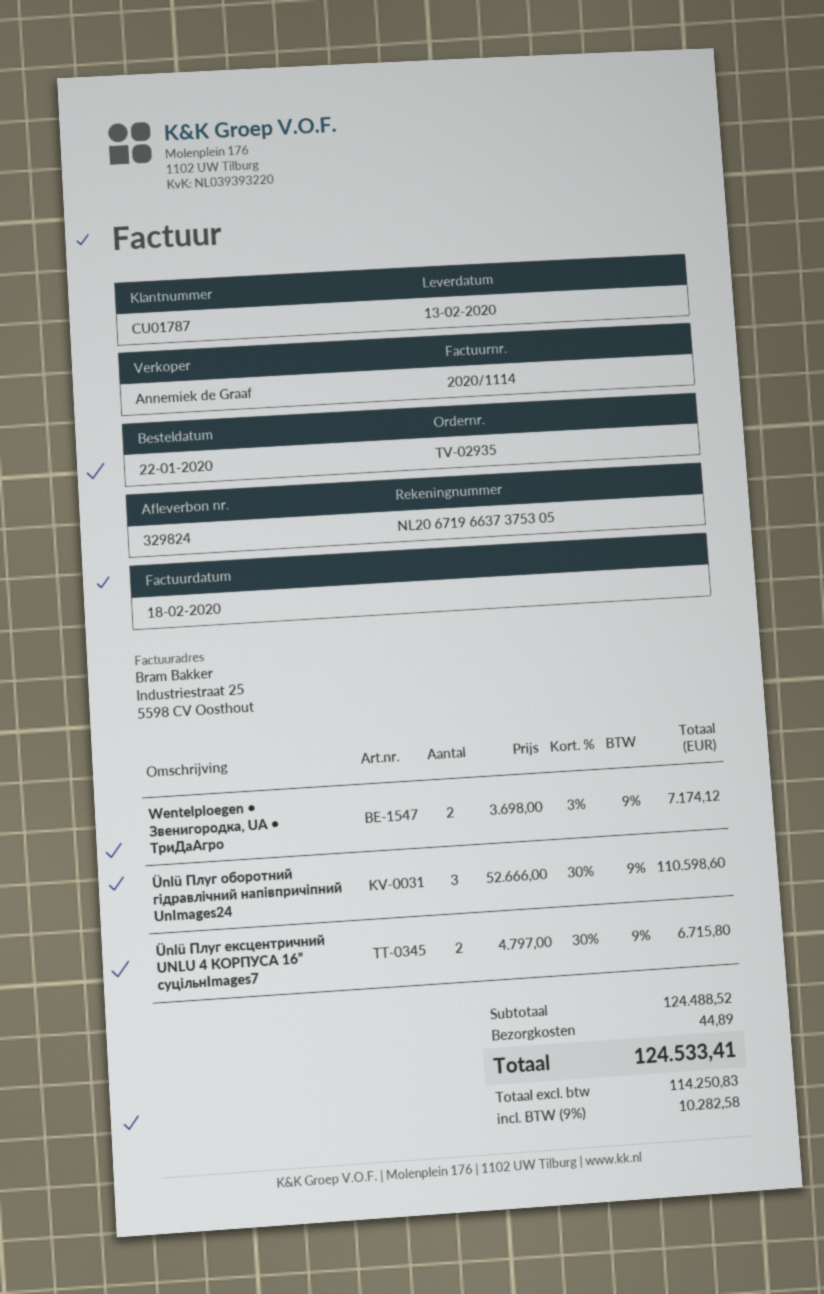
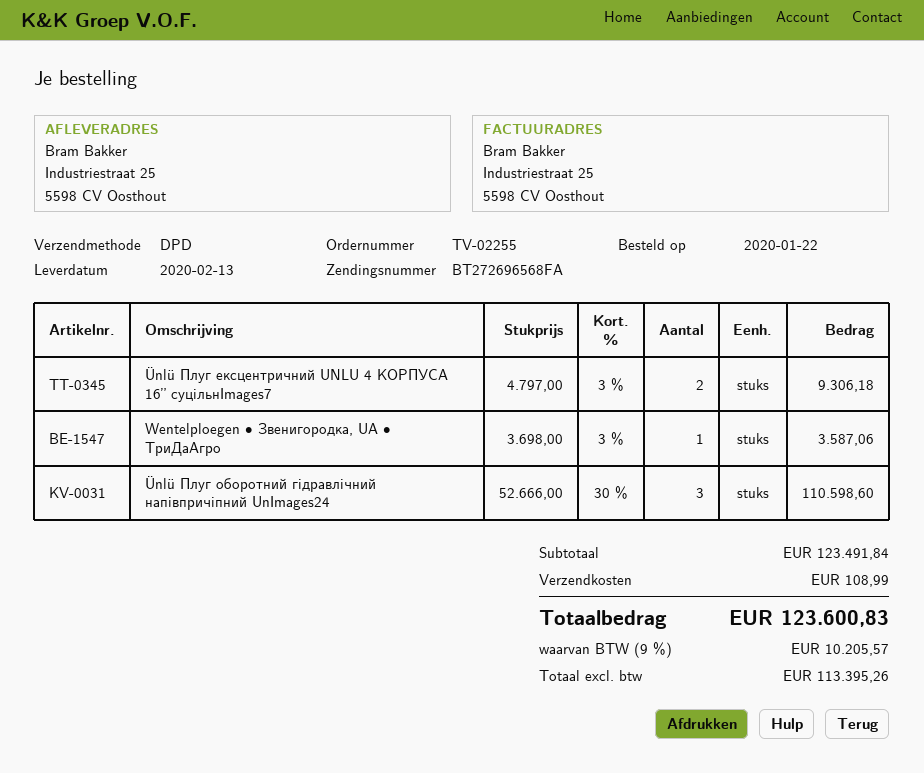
order number: TV-02935 -> TV-02255
Wentelploegen • Звенигородка, UA • ТриДаАгро: 2 x 3698.00 - 3% = 7174.12 -> 1 x 3698.00 - 3% = 3587.06
Ünlü Плуг ексцентричний UNLU 4 КОРПУСА 16” суцільнImages7: 2 x 4797.00 - 30% = 6715.80 -> 2 x 4797.00 - 3% = 9306.18
subtotal: 124488.52 -> 123491.84
shipping: 44.89 -> 108.99
net: 114250.83 -> 113395.26
tax: 9% = 10282.58 -> 9% = 10205.57
total: 124533.41 -> 123600.83

